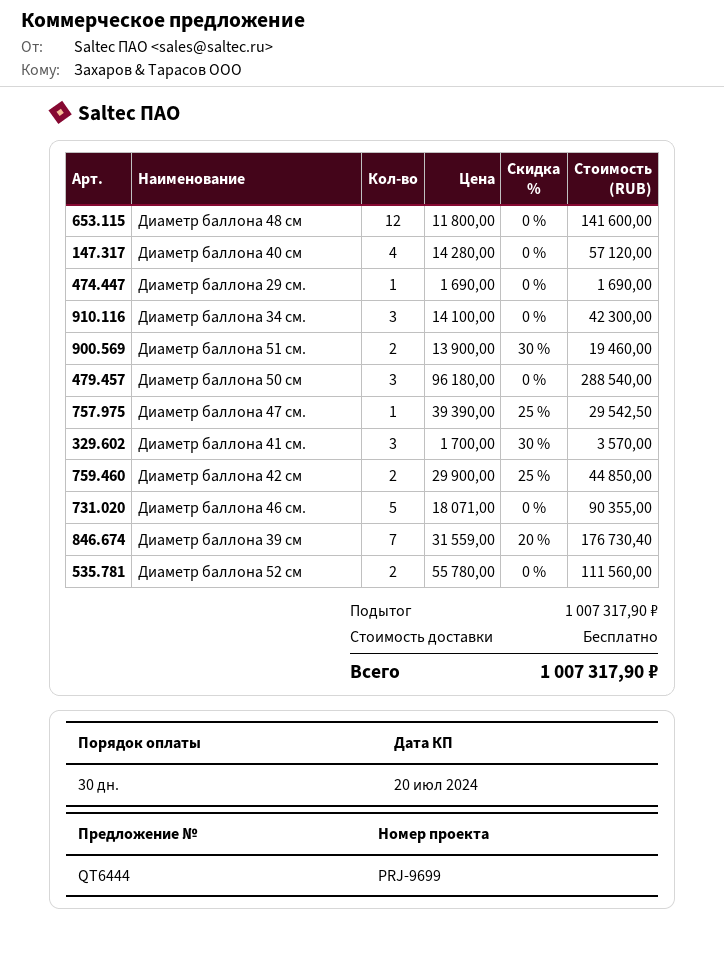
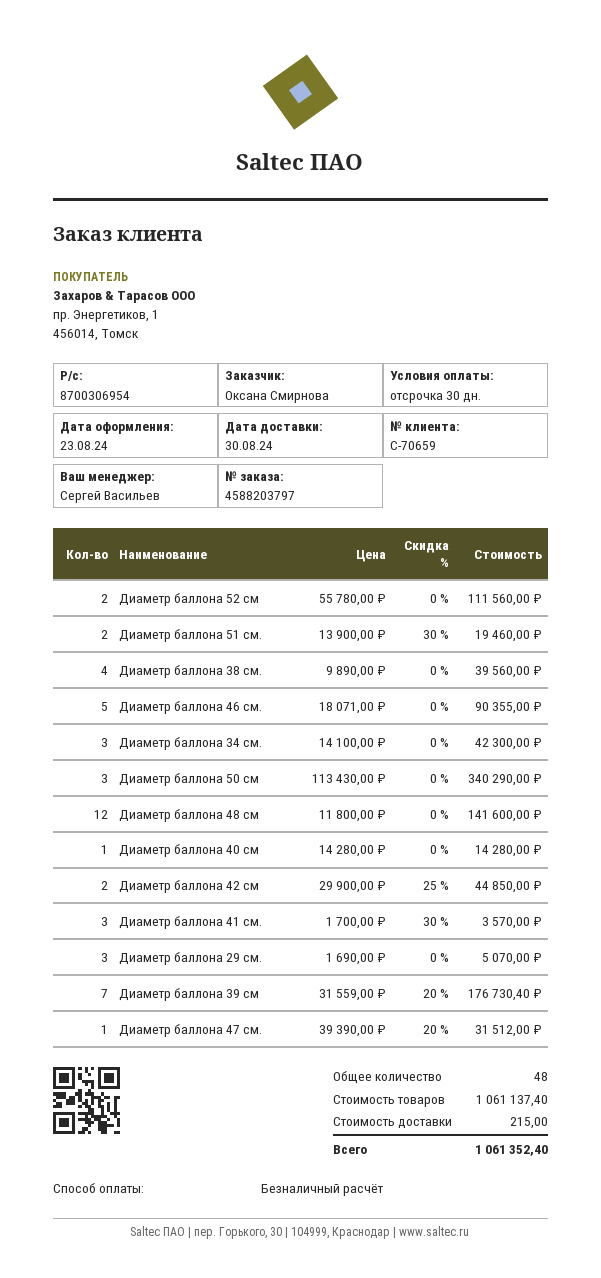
Диаметр баллона 40 см: 4 x 14280.00 = 57120.00 -> 1 x 14280.00 = 14280.00
Диаметр баллона 29 см.: 1 x 1690.00 = 1690.00 -> 3 x 1690.00 = 5070.00
Диаметр баллона 50 см: 3 x 96180.00 = 288540.00 -> 3 x 113430.00 = 340290.00
Диаметр баллона 47 см.: 1 x 39390.00 - 25% = 29542.50 -> 1 x 39390.00 - 20% = 31512.00
Диаметр баллона 38 см.: none -> 4 x 9890.00 = 39560.00
subtotal: 1007317.90 -> 1061137.40
shipping: 0.00 -> 215.00
total: 1007317.90 -> 1061352.40

